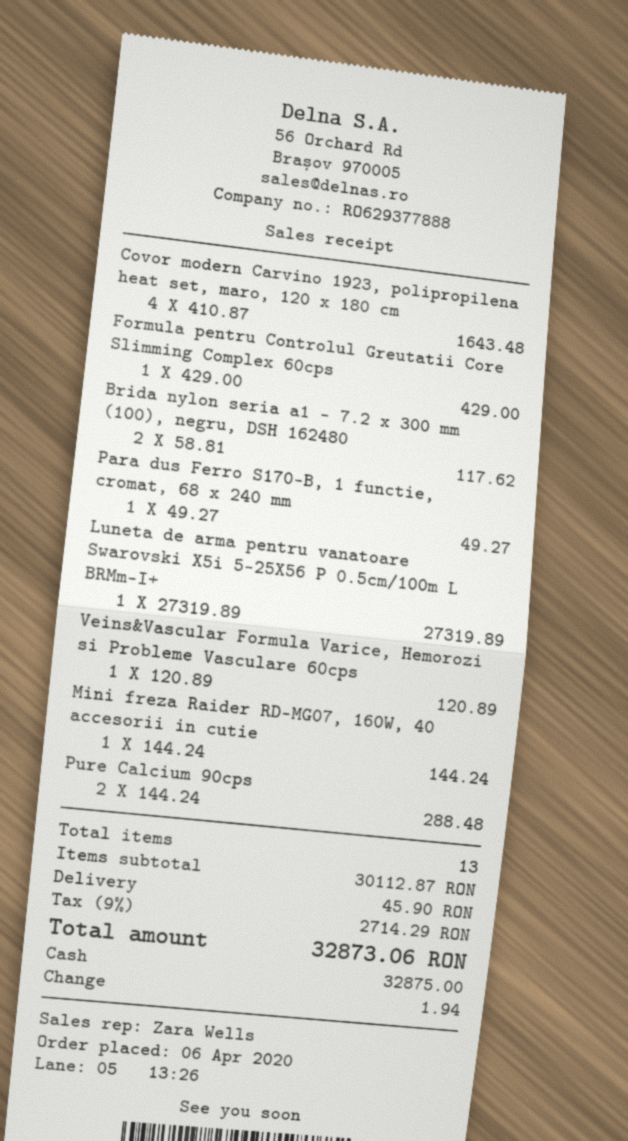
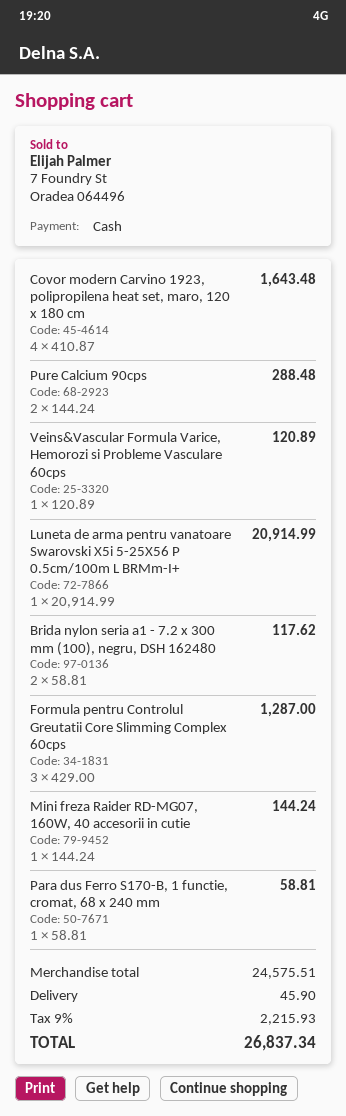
Formula pentru Controlul Greutatii Core Slimming Complex 60cps: 1 x 429.00 = 429.00 -> 3 x 429.00 = 1287.00
Para dus Ferro S170-B, 1 functie, cromat, 68 x 240 mm: 1 x 49.27 = 49.27 -> 1 x 58.81 = 58.81
Luneta de arma pentru vanatoare Swarovski X5i 5-25X56 P 0.5cm/100m L BRMm-I+: 1 x 27319.89 = 27319.89 -> 1 x 20914.99 = 20914.99
subtotal: 30112.87 -> 24575.51
tax: 9% = 2714.29 -> 9% = 2215.93
total: 32873.06 -> 26837.34

